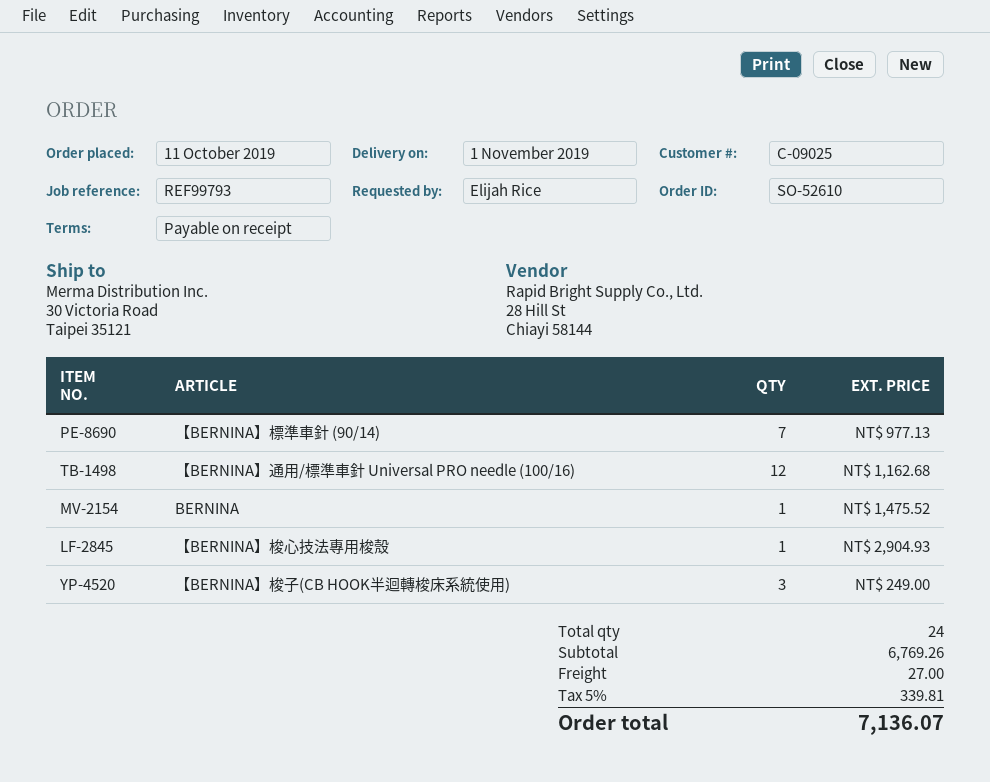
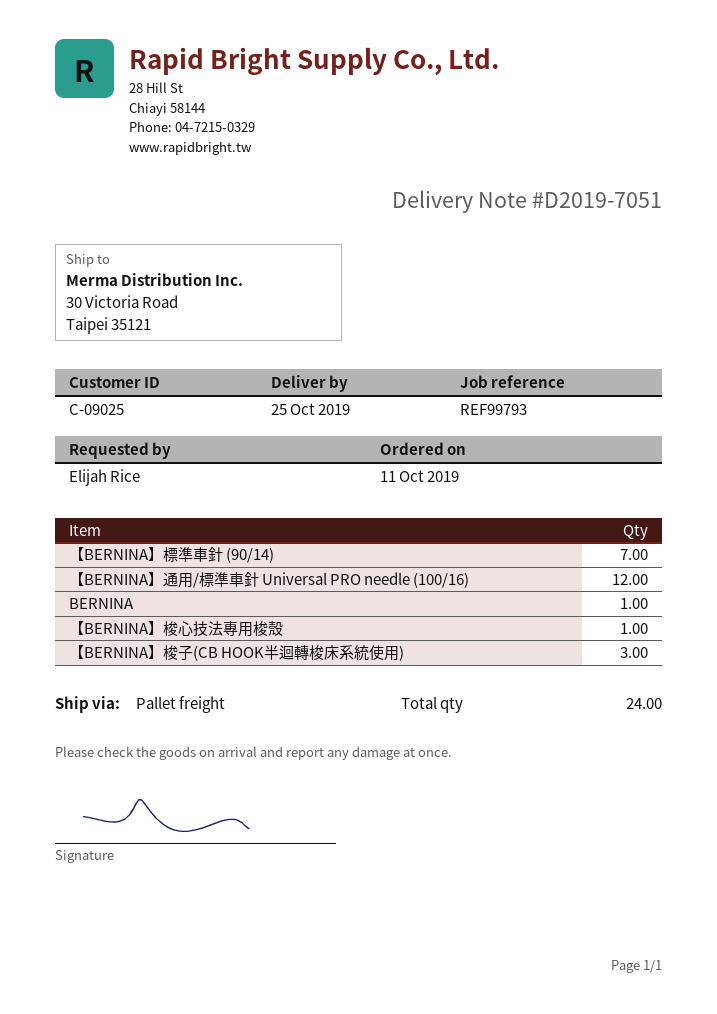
delivery date: 2019-11-01 -> 2019-10-25

